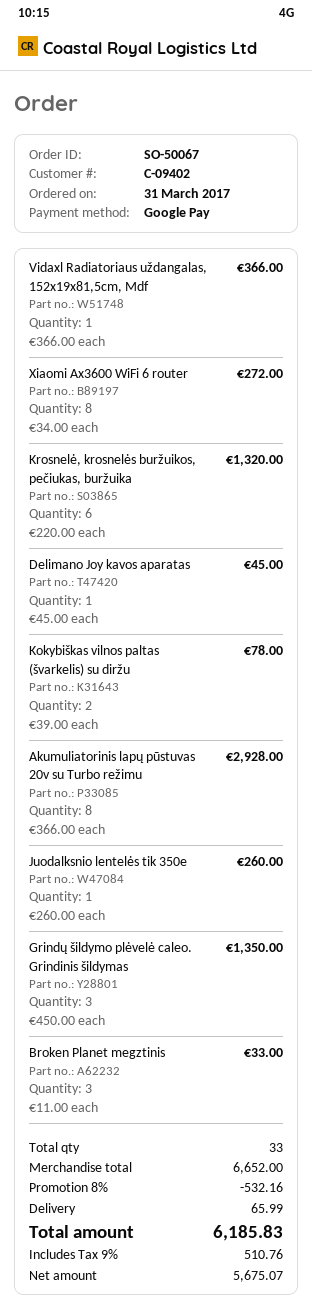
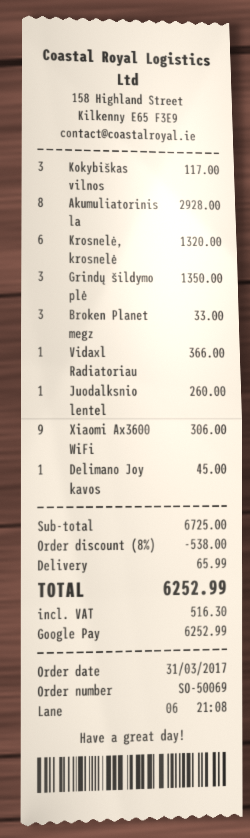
order number: SO-50067 -> SO-50069
Xiaomi Ax3600 WiFi 6 router: 8 for 272.00 -> 9 for 306.00
Kokybiškas vilnos paltas (švarkelis) su diržu: 2 for 78.00 -> 3 for 117.00
subtotal: 6652.00 -> 6725.00
discount: 8% = 532.16 -> 8% = 538.00
tax: 510.76 -> 516.30
total: 6185.83 -> 6252.99

